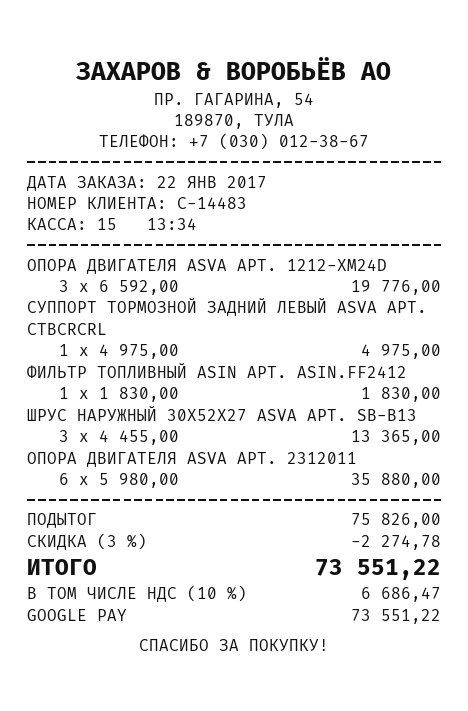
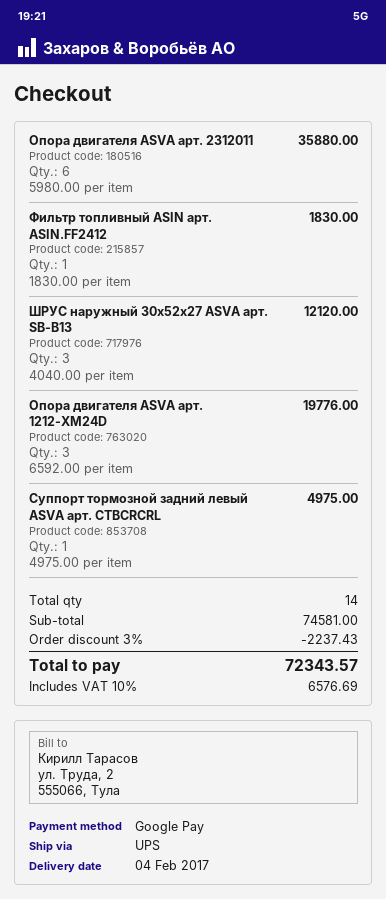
ШРУС НАРУЖНЫЙ 30X52X27 ASVA АРТ. SB-B13: 3 x 4455.00 = 13365.00 -> 3 x 4040.00 = 12120.00
subtotal: 75826.00 -> 74581.00
discount: 3% = 2274.78 -> 3% = 2237.43
tax: 10% = 6686.47 -> 10% = 6576.69
total: 73551.22 -> 72343.57

